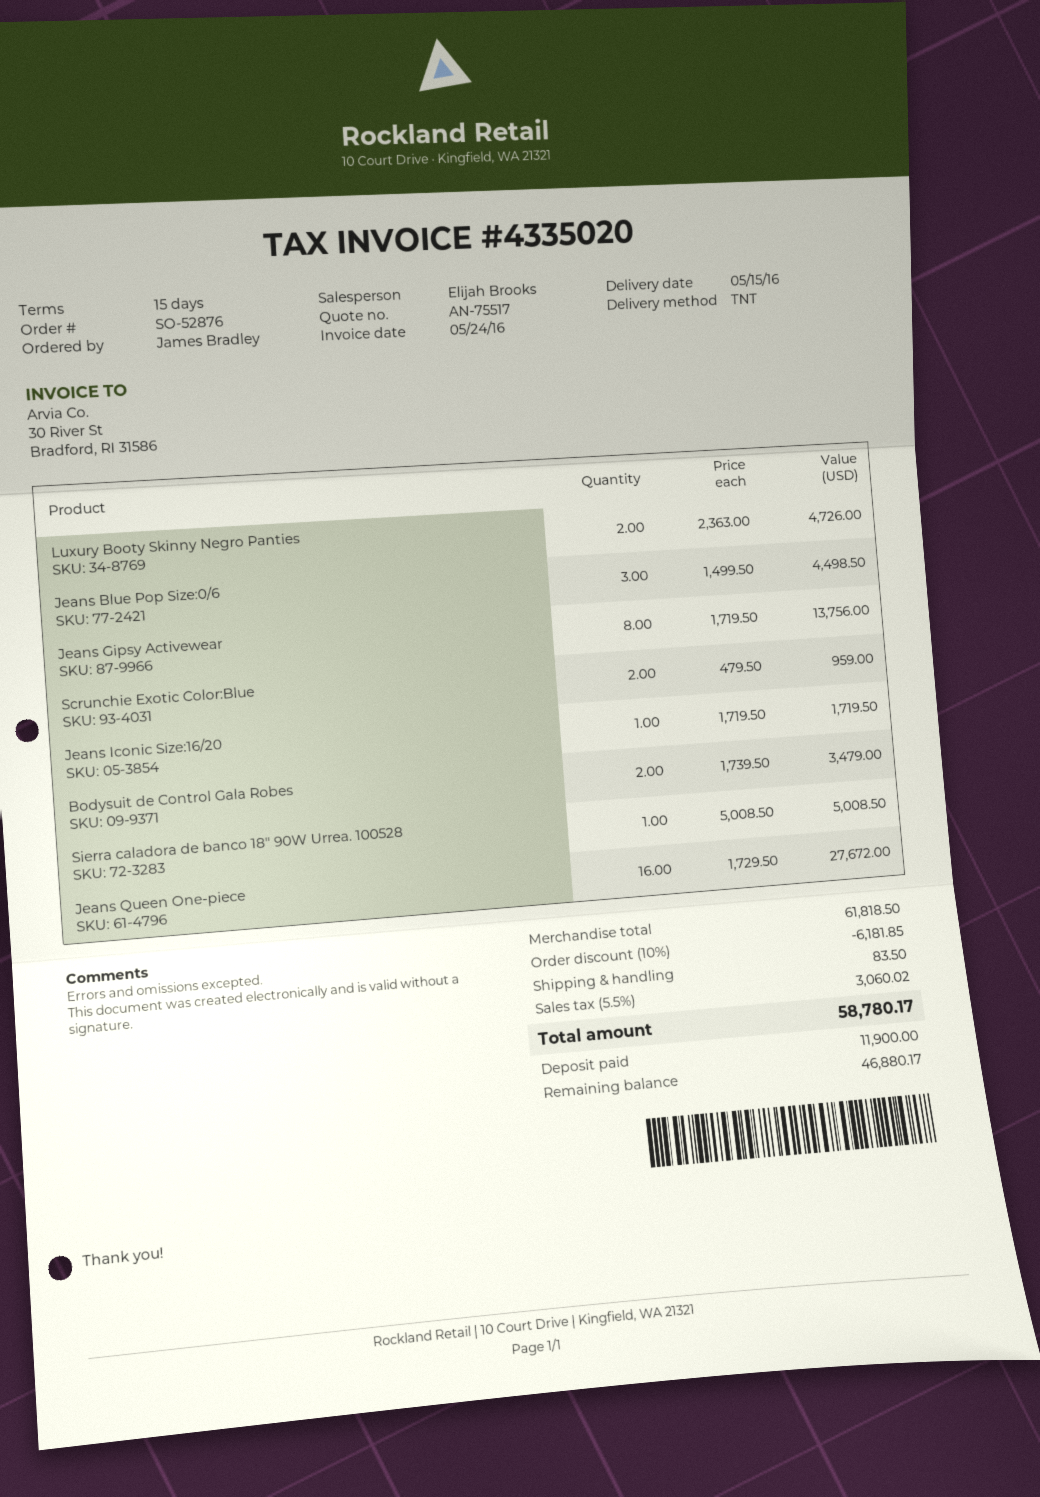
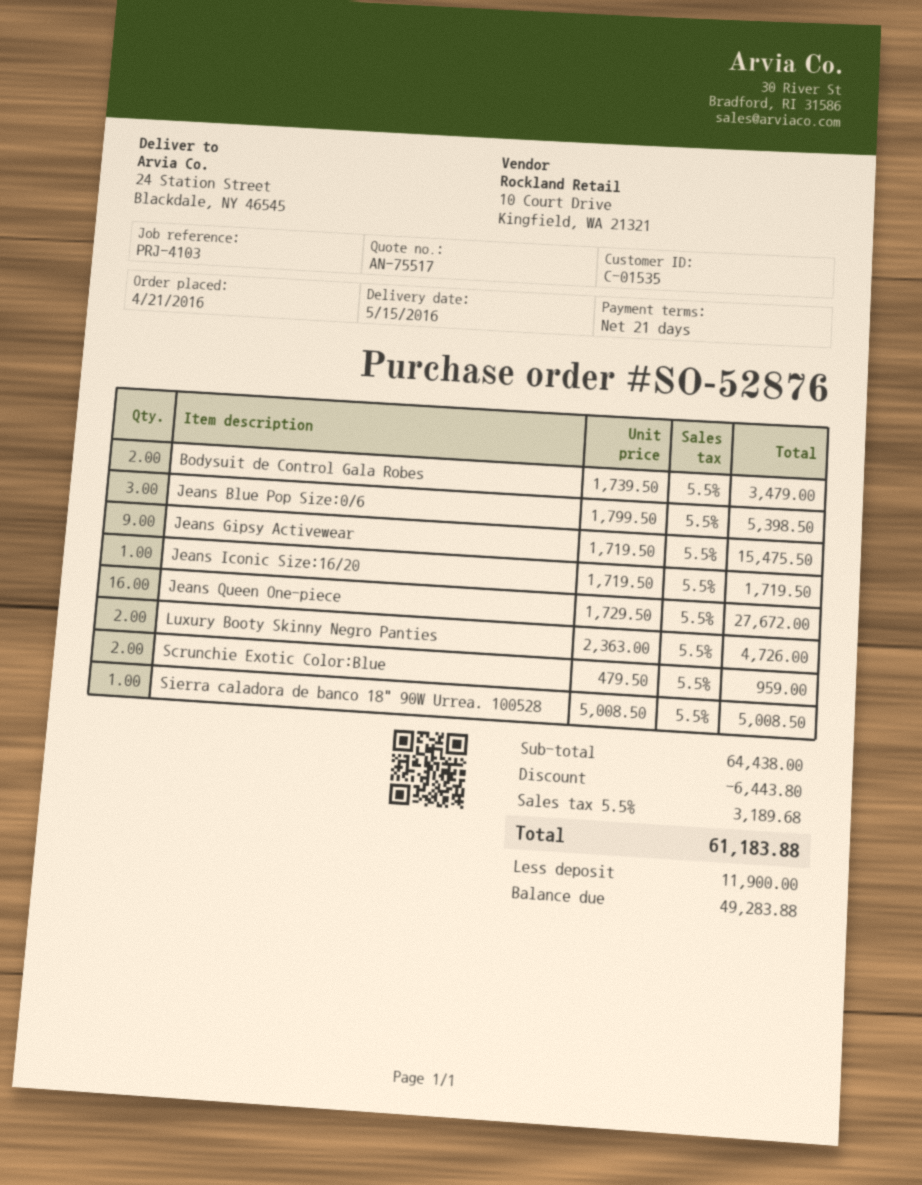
payment terms: 15 days -> 21 days
Jeans Blue Pop Size:0/6: 3 x 1499.50 = 4498.50 -> 3 x 1799.50 = 5398.50
Jeans Gipsy Activewear: 8 x 1719.50 = 13756.00 -> 9 x 1719.50 = 15475.50
subtotal: 61818.50 -> 64438.00
discount: 6181.85 -> 6443.80
shipping: 83.50 -> none
tax: 5.5% = 3060.02 -> 5.5% = 3189.68
total: 58780.17 -> 61183.88
balance: 46880.17 -> 49283.88

